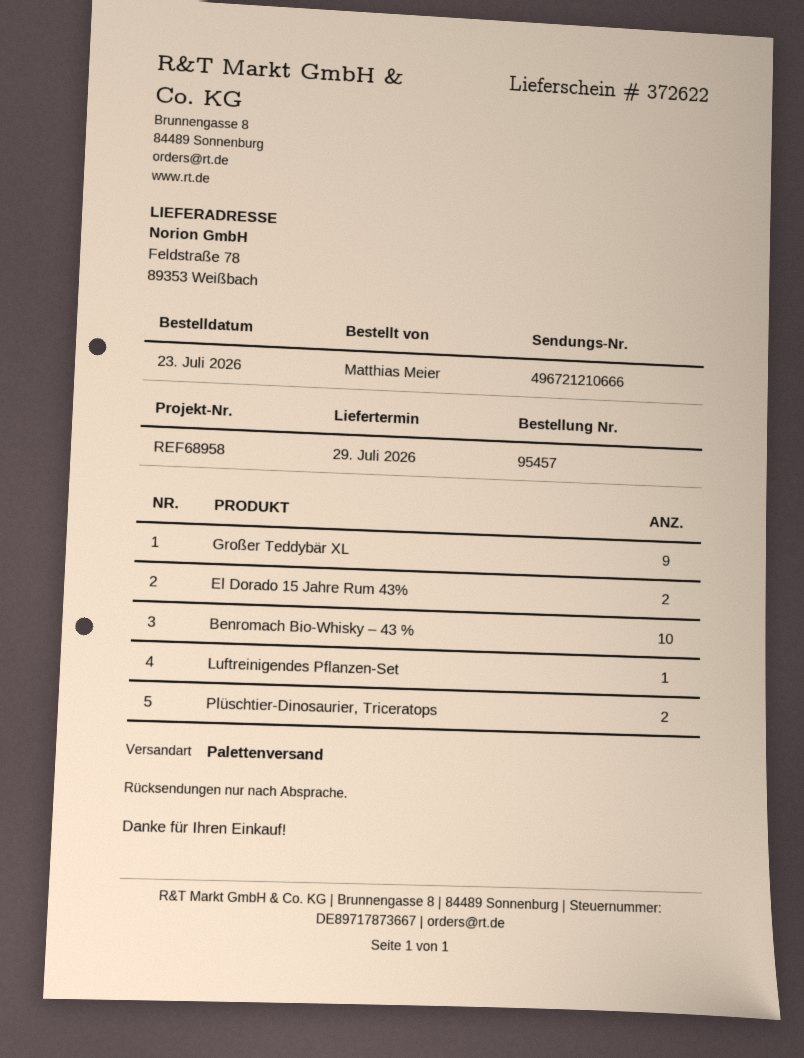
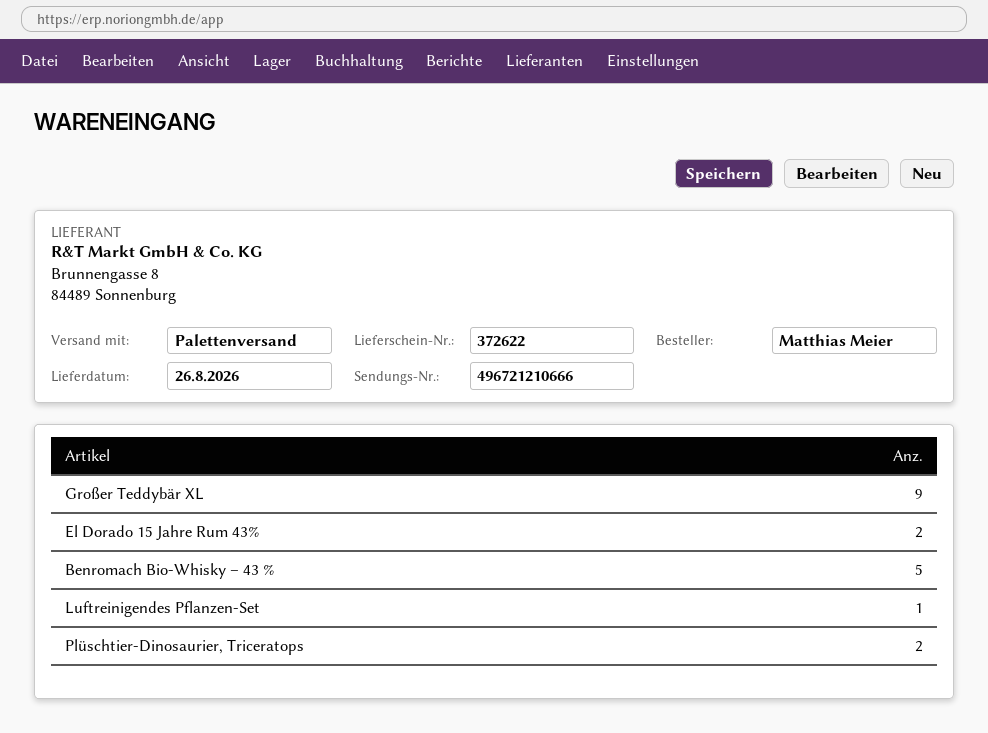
delivery date: 2026-07-29 -> 2026-08-26
Benromach Bio-Whisky – 43 %: 10 -> 5

